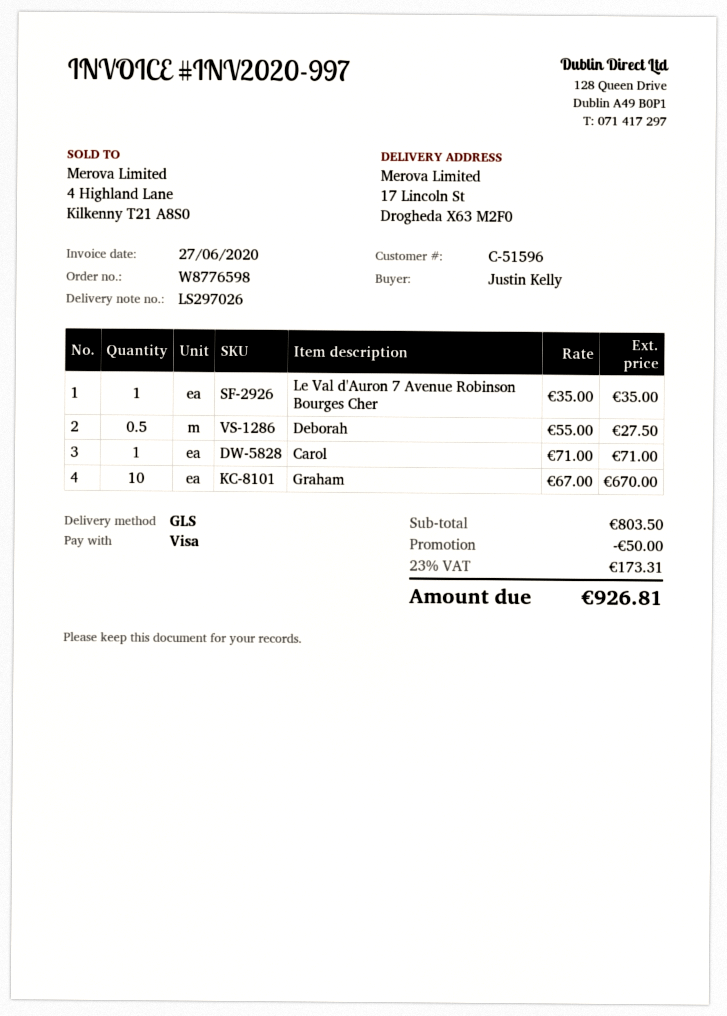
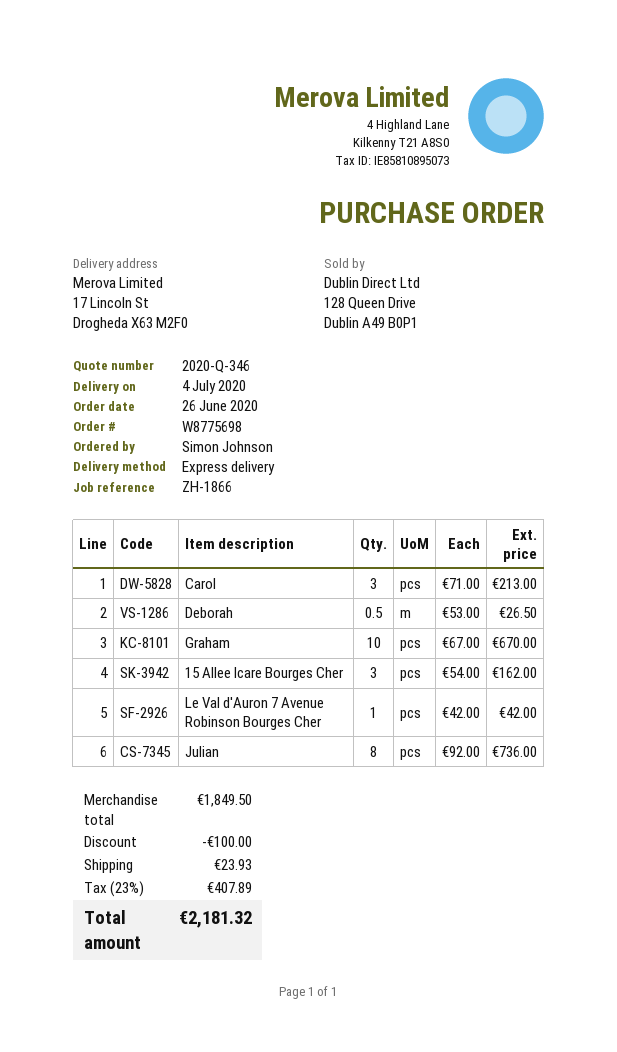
order number: W8776598 -> W8775698
ordered by: Justin Kelly -> Simon Johnson
shipping method: GLS -> express
Le Val d'Auron 7 Avenue Robinson Bourges Cher: 1 x 35.00 = 35.00 -> 1 x 42.00 = 42.00
Deborah: 0.5 x 55.00 = 27.50 -> 0.5 x 53.00 = 26.50
Carol: 1 x 71.00 = 71.00 -> 3 x 71.00 = 213.00
15 Allee Icare Bourges Cher: none -> 3 x 54.00 = 162.00
Julian: none -> 8 x 92.00 = 736.00
subtotal: 803.50 -> 1849.50
discount: 50.00 -> 100.00
shipping: none -> 23.93
tax: 23% = 173.31 -> 23% = 407.89
total: 926.81 -> 2181.32

